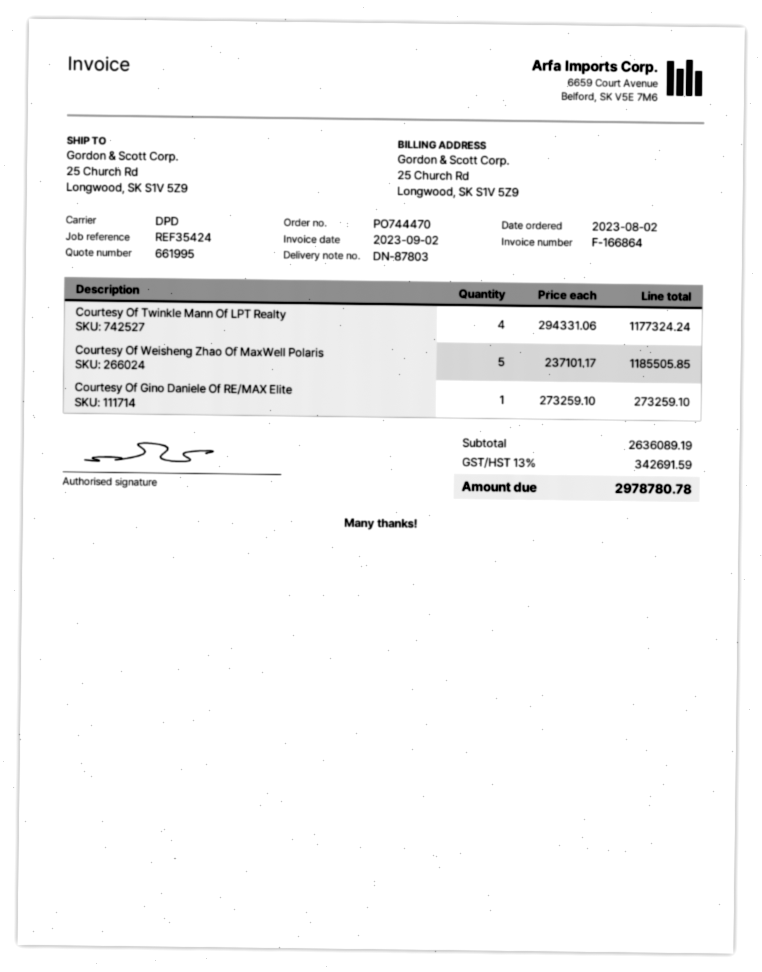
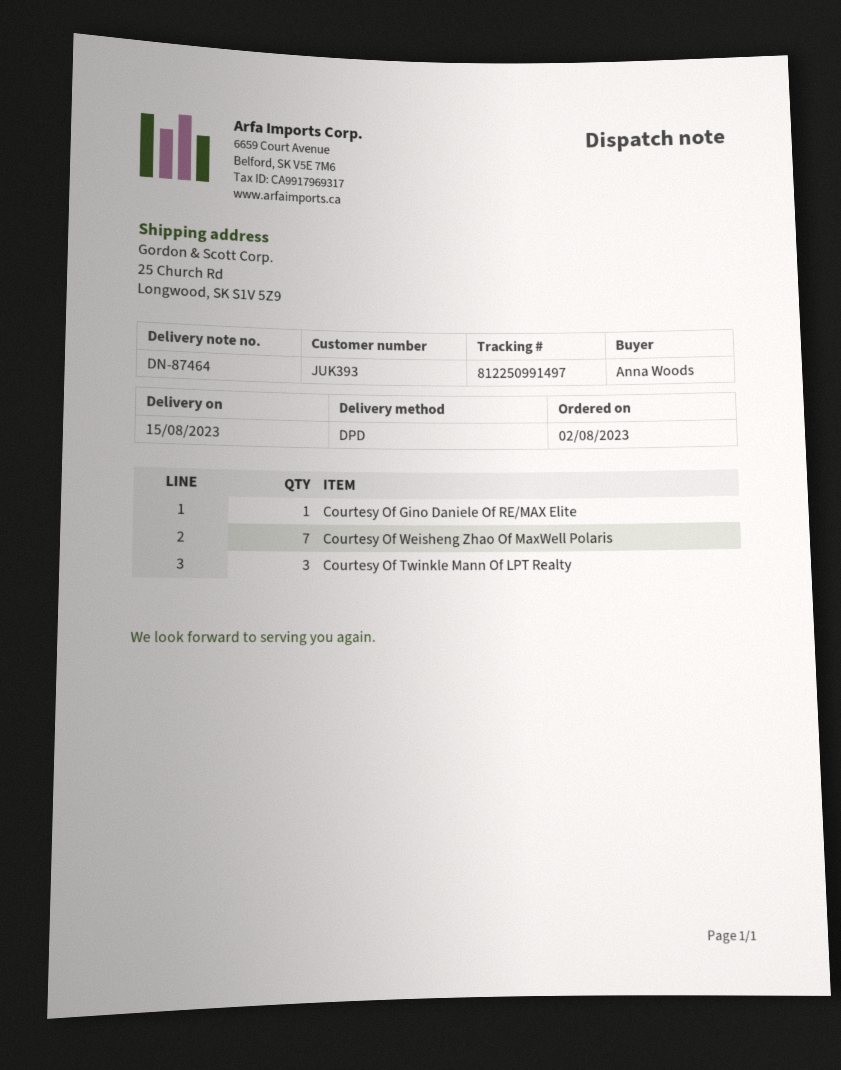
delivery note number: DN-87803 -> DN-87464
Courtesy Of Twinkle Mann Of LPT Realty: 4 -> 3
Courtesy Of Weisheng Zhao Of MaxWell Polaris: 5 -> 7

